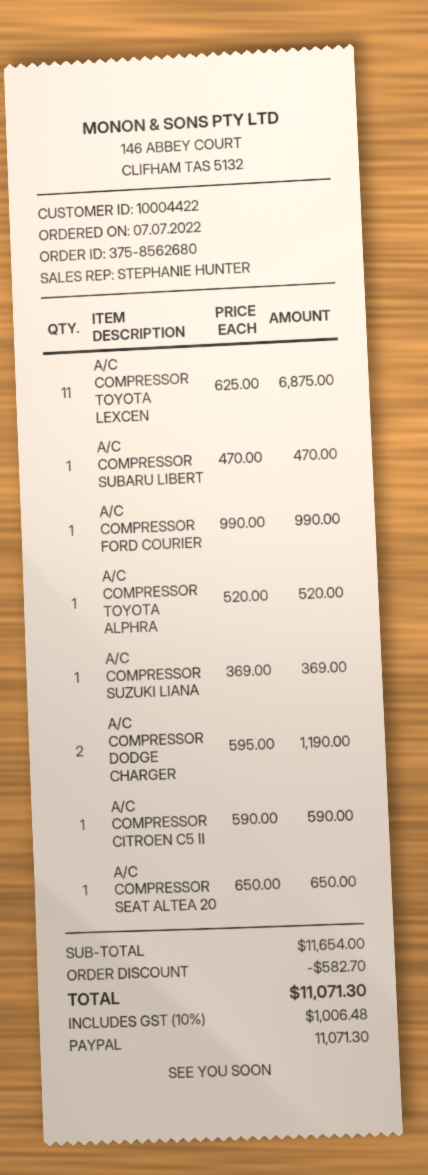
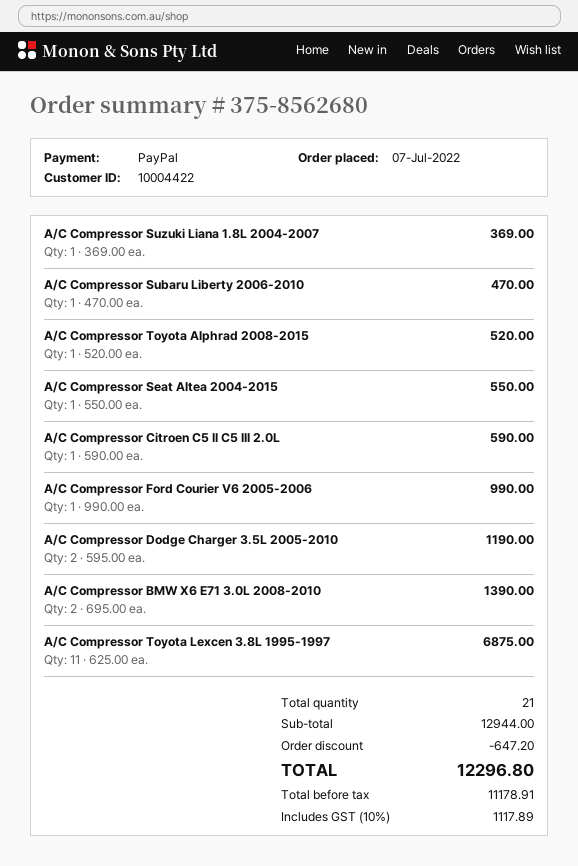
A/C COMPRESSOR SEAT ALTEA 20: 1 x 650.00 = 650.00 -> 1 x 550.00 = 550.00
A/C Compressor BMW X6 E71 3.0L 2008-2010: none -> 2 x 695.00 = 1390.00
subtotal: 11654.00 -> 12944.00
discount: 582.70 -> 647.20
tax: 10% = 1006.48 -> 10% = 1117.89
total: 11071.30 -> 12296.80

